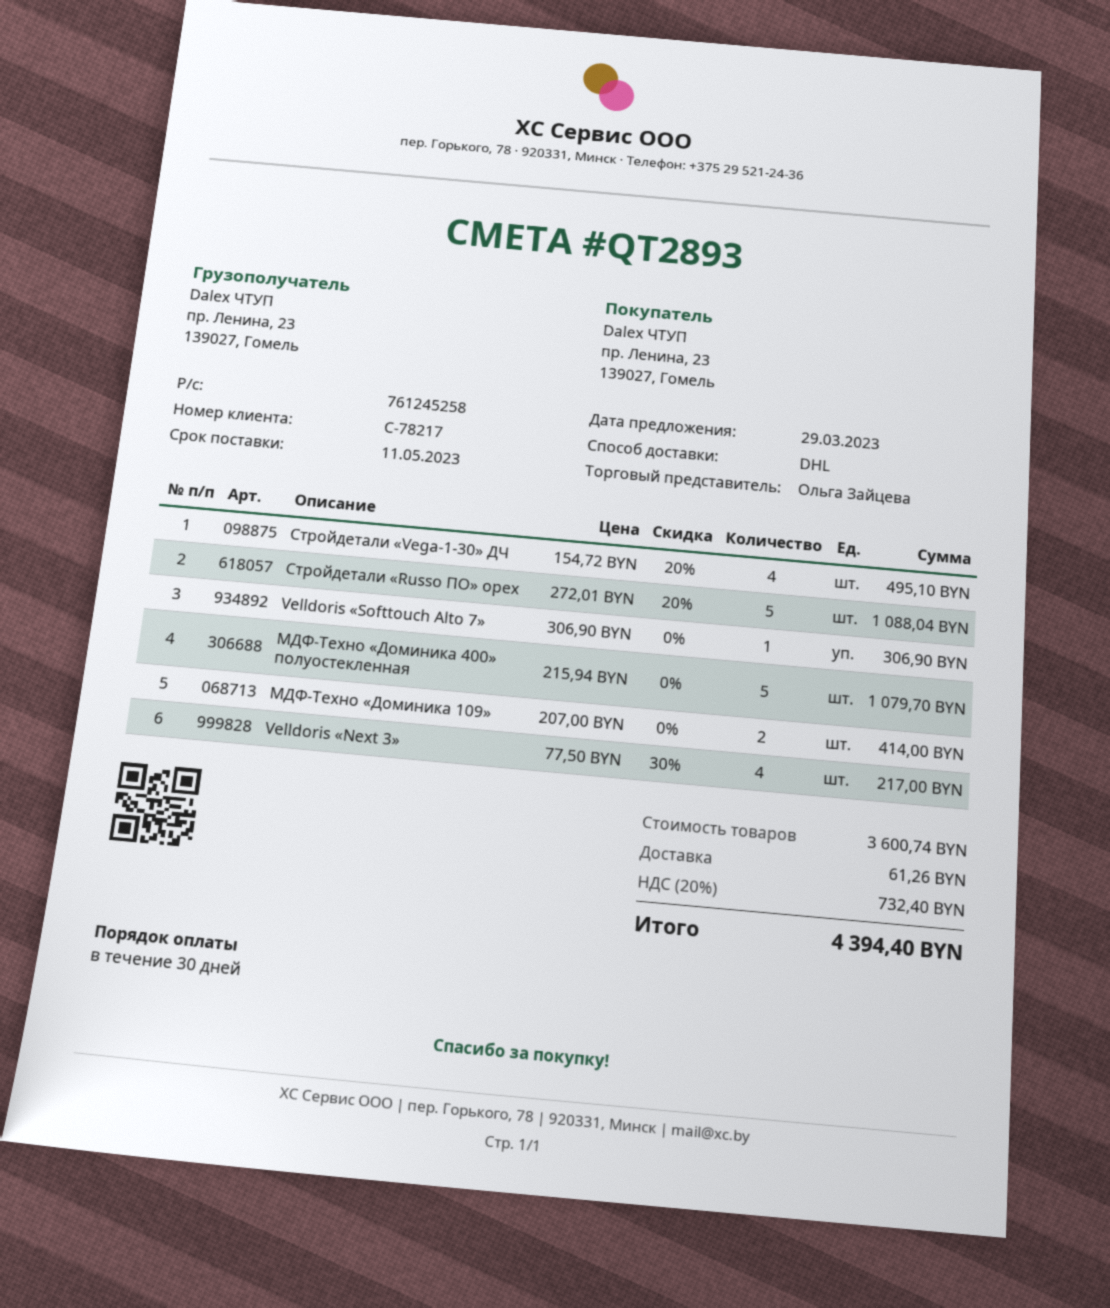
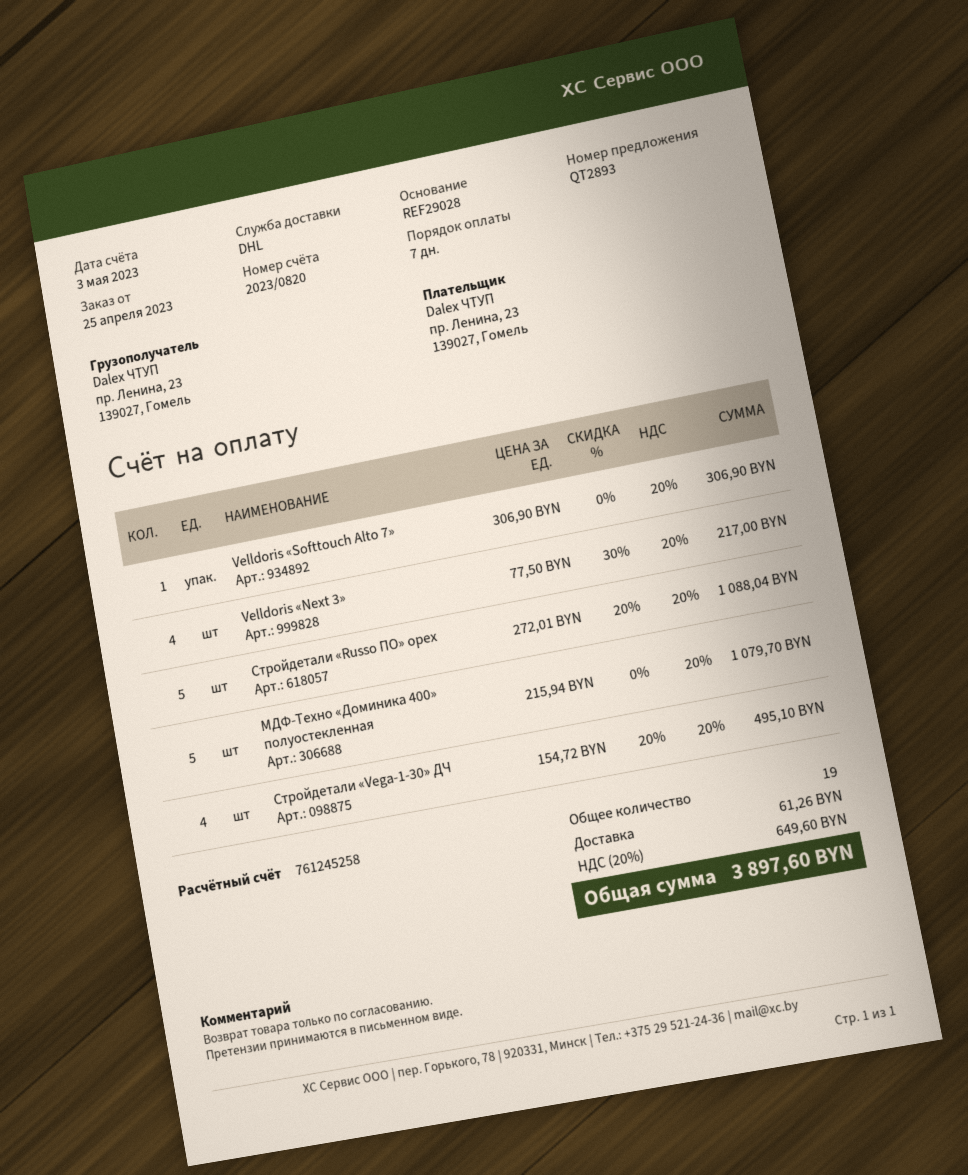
payment terms: 30 days -> 7 days
МДФ-Техно «Доминика 109»: 2 x 207.00 = 414.00 -> none
tax: 20% = 732.40 -> 20% = 649.60
total: 4394.40 -> 3897.60

